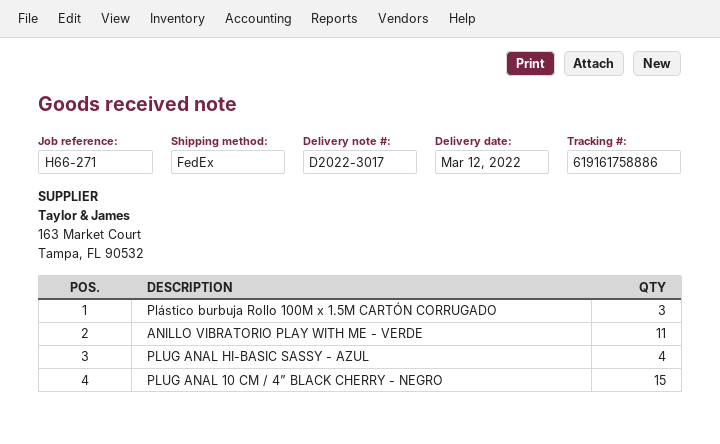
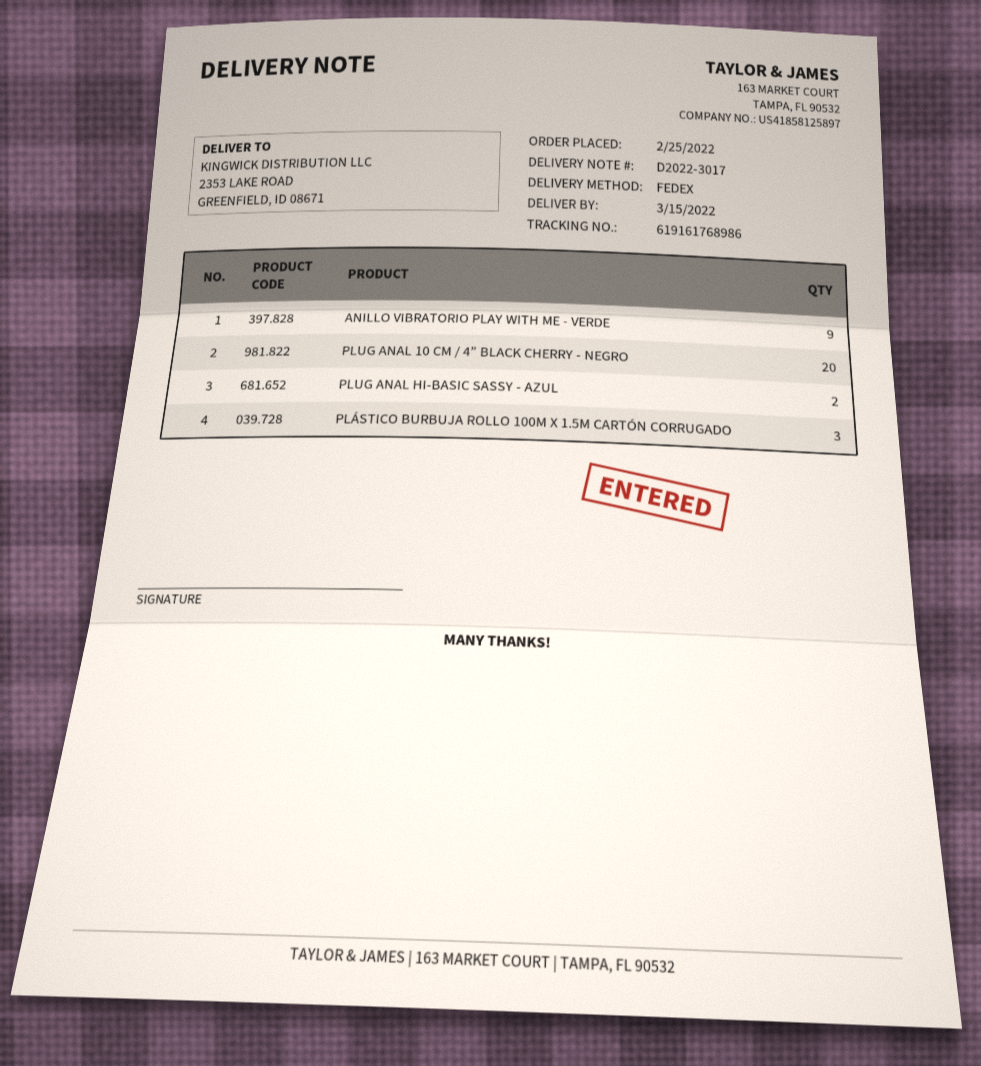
delivery date: 2022-03-12 -> 2022-03-15
tracking number: 619161758886 -> 619161768986
ANILLO VIBRATORIO PLAY WITH ME - VERDE: 11 -> 9
PLUG ANAL HI-BASIC SASSY - AZUL: 4 -> 2
PLUG ANAL 10 CM / 4” BLACK CHERRY - NEGRO: 15 -> 20

